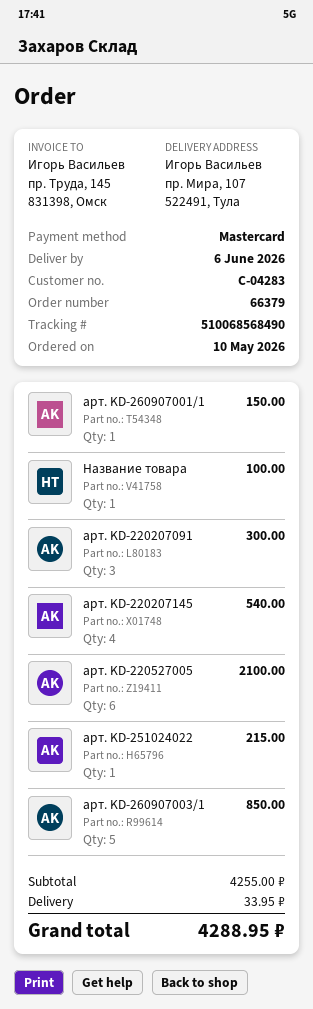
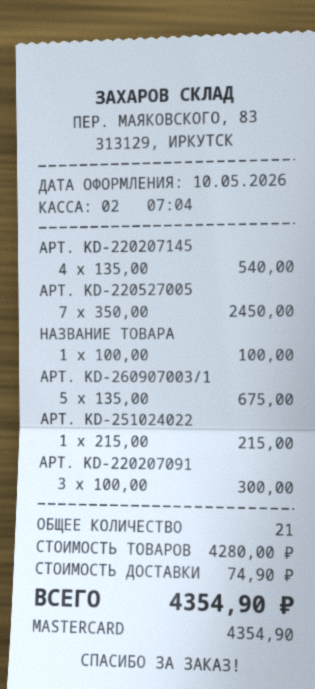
арт. KD-260907001/1: 1 for 150.00 -> none
арт. KD-220527005: 6 for 2100.00 -> 7 for 2450.00
арт. KD-260907003/1: 5 for 850.00 -> 5 for 675.00
subtotal: 4255.00 -> 4280.00
shipping: 33.95 -> 74.90
total: 4288.95 -> 4354.90

